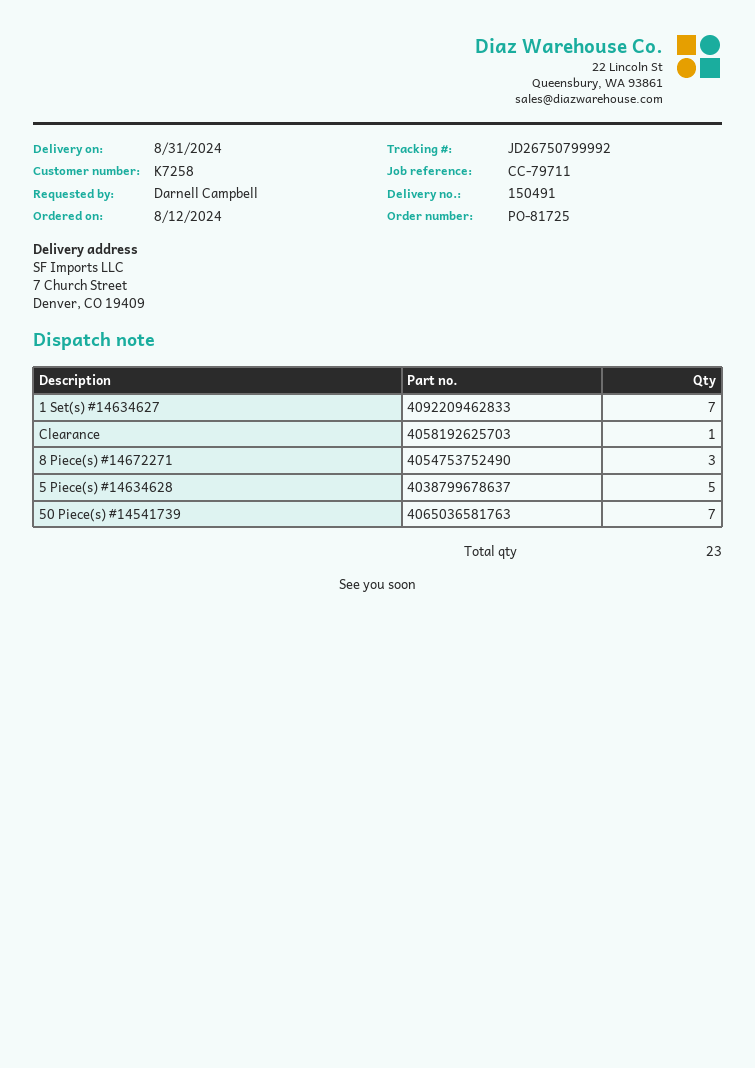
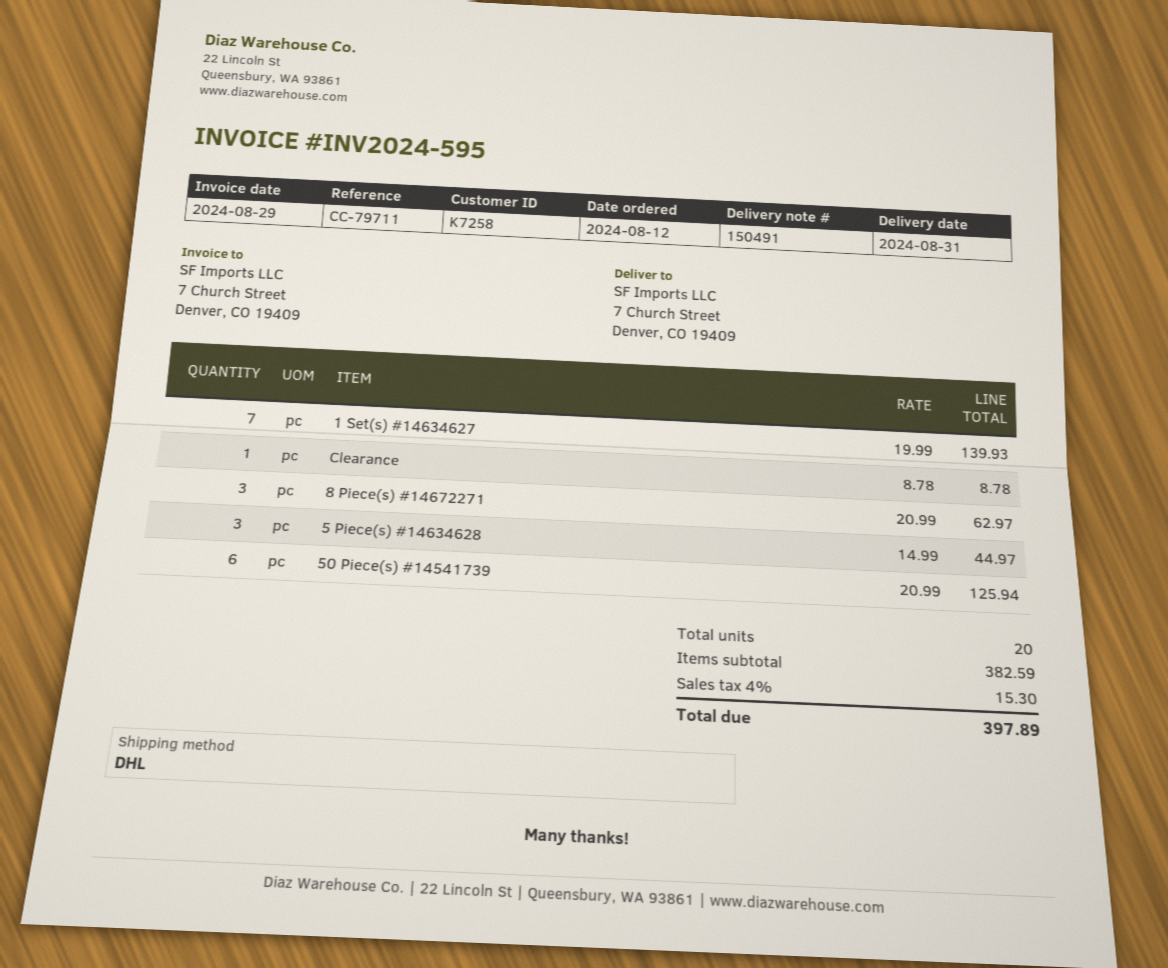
5 Piece(s) #14634628: 5 -> 3
50 Piece(s) #14541739: 7 -> 6
total quantity: 23 -> 20

